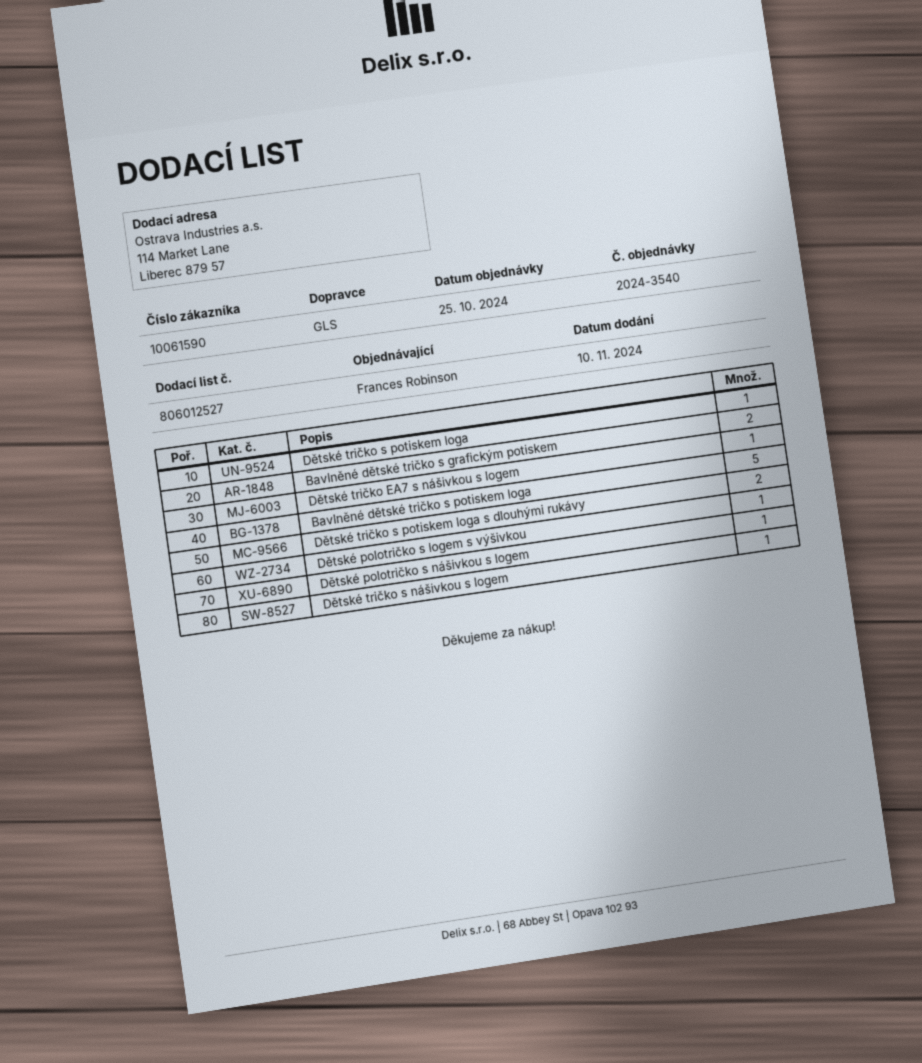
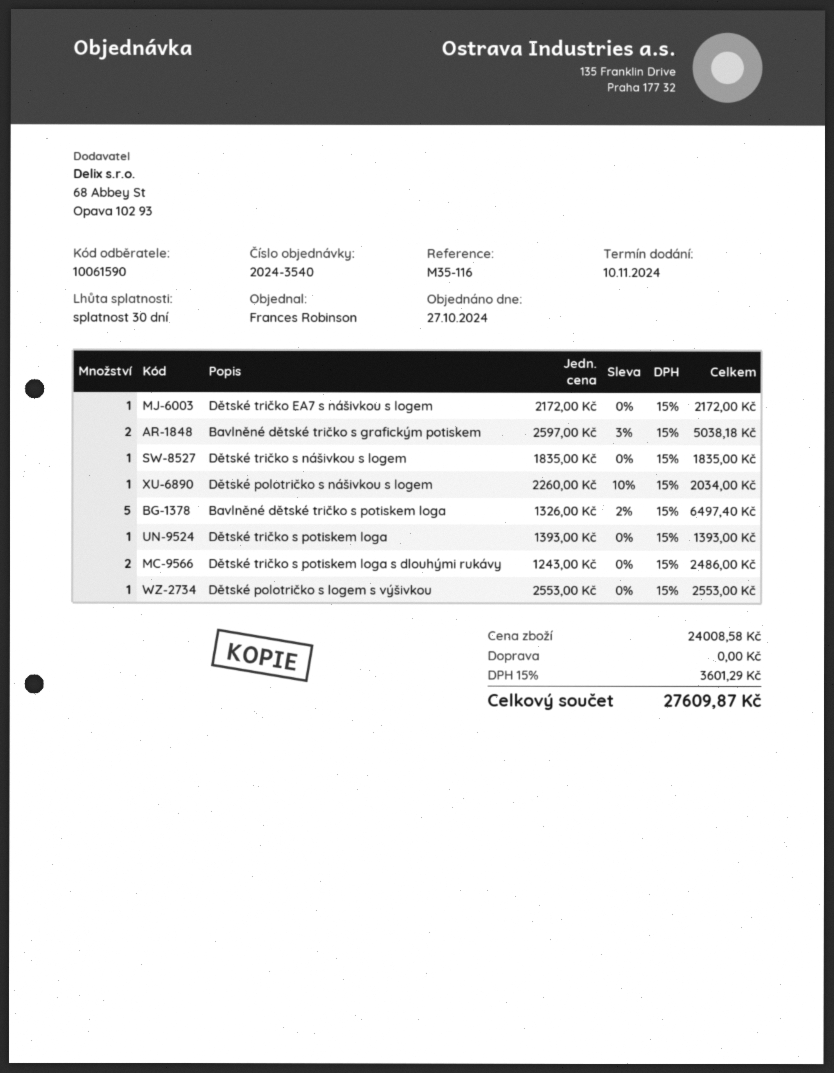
order date: 2024-10-25 -> 2024-10-27

